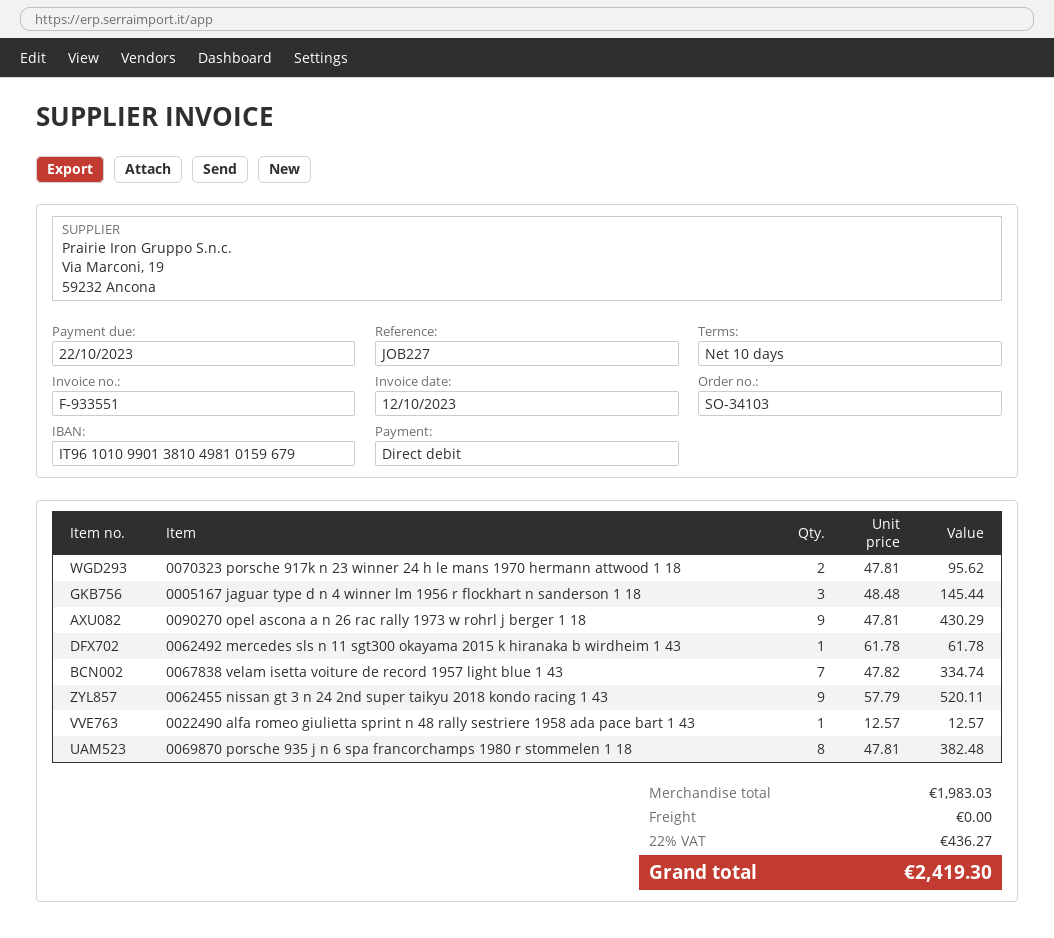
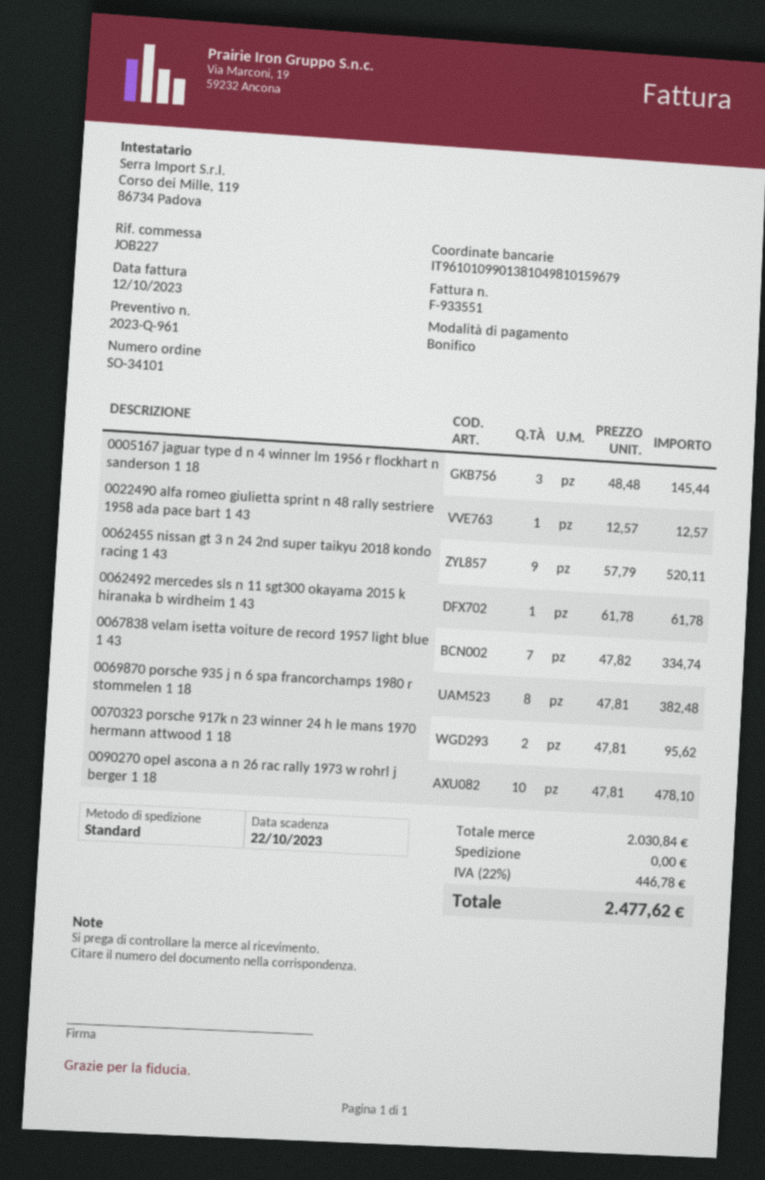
order number: SO-34103 -> SO-34101
payment method: direct debit -> bank transfer
0090270 opel ascona a n 26 rac rally 1973 w rohrl j berger 1 18: 9 x 47.81 = 430.29 -> 10 x 47.81 = 478.10
subtotal: 1983.03 -> 2030.84
tax: 22% = 436.27 -> 22% = 446.78
total: 2419.30 -> 2477.62

